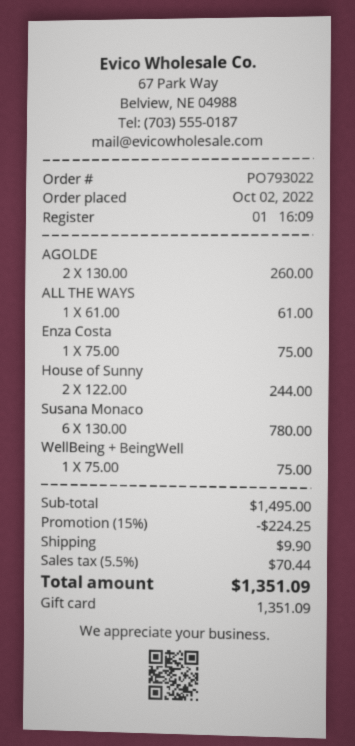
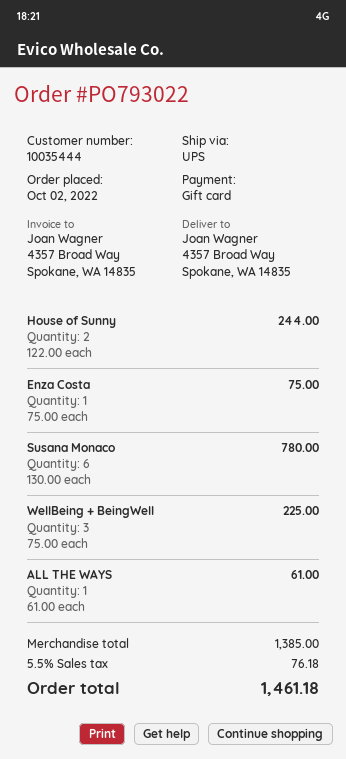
AGOLDE: 2 x 130.00 = 260.00 -> none
WellBeing + BeingWell: 1 x 75.00 = 75.00 -> 3 x 75.00 = 225.00
subtotal: 1495.00 -> 1385.00
discount: 15% = 224.25 -> none
shipping: 9.90 -> none
tax: 5.5% = 70.44 -> 5.5% = 76.18
total: 1351.09 -> 1461.18

